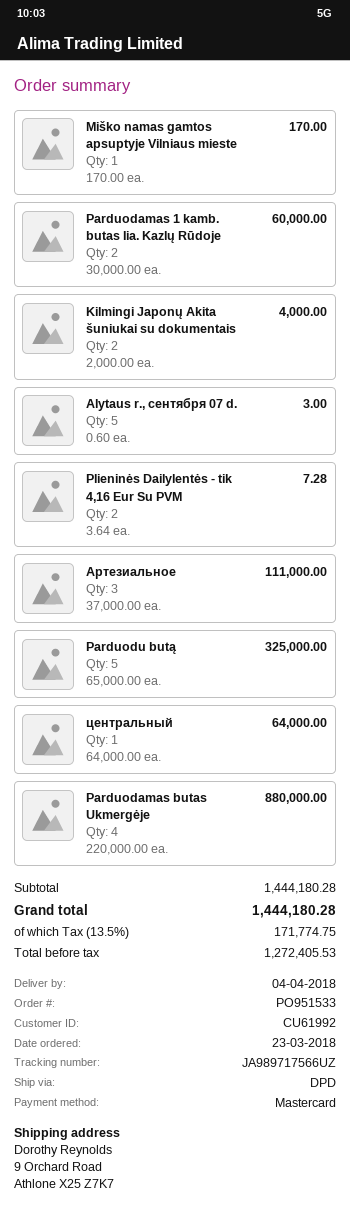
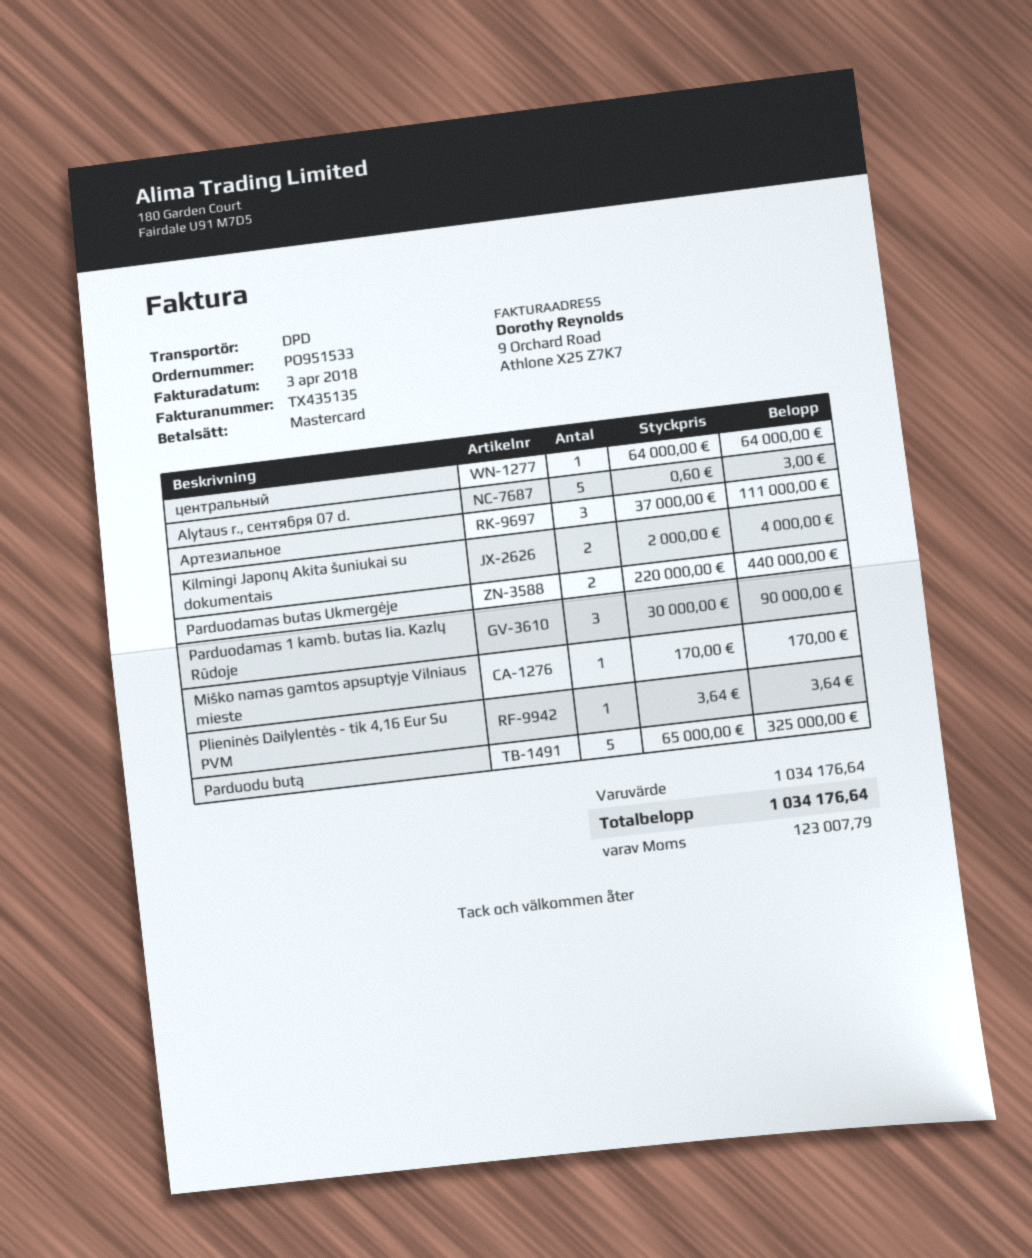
Parduodamas 1 kamb. butas Iia. Kazlų Rūdoje: 2 x 30000.00 = 60000.00 -> 3 x 30000.00 = 90000.00
Plieninės Dailylentės - tik 4,16 Eur Su PVM: 2 x 3.64 = 7.28 -> 1 x 3.64 = 3.64
Parduodamas butas Ukmergėje: 4 x 220000.00 = 880000.00 -> 2 x 220000.00 = 440000.00
subtotal: 1444180.28 -> 1034176.64
tax: 171774.75 -> 123007.79
total: 1444180.28 -> 1034176.64

